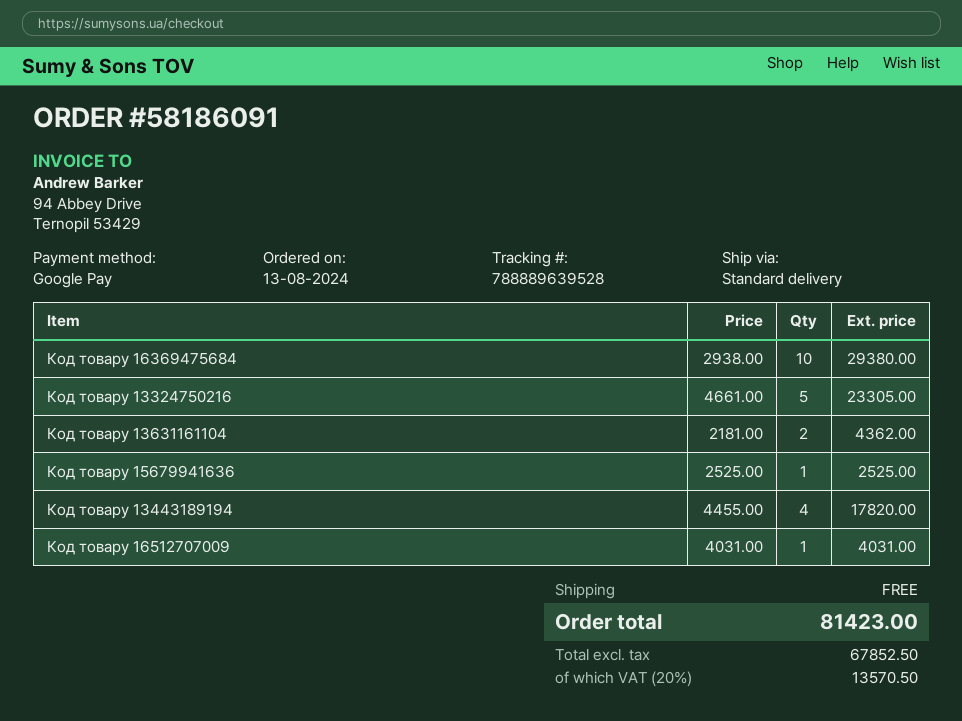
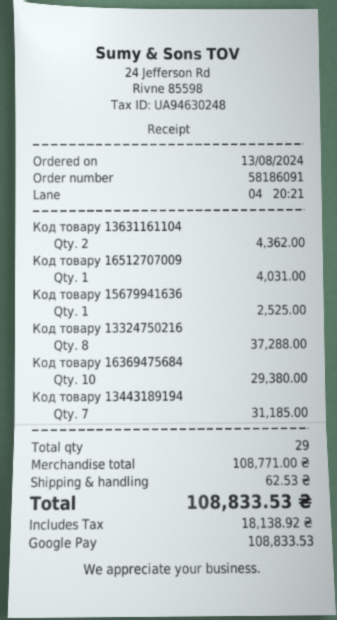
Код товару 13324750216: 5 for 23305.00 -> 8 for 37288.00
Код товару 13443189194: 4 for 17820.00 -> 7 for 31185.00
shipping: 0.00 -> 62.53
tax: 13570.50 -> 18138.92
total: 81423.00 -> 108833.53

